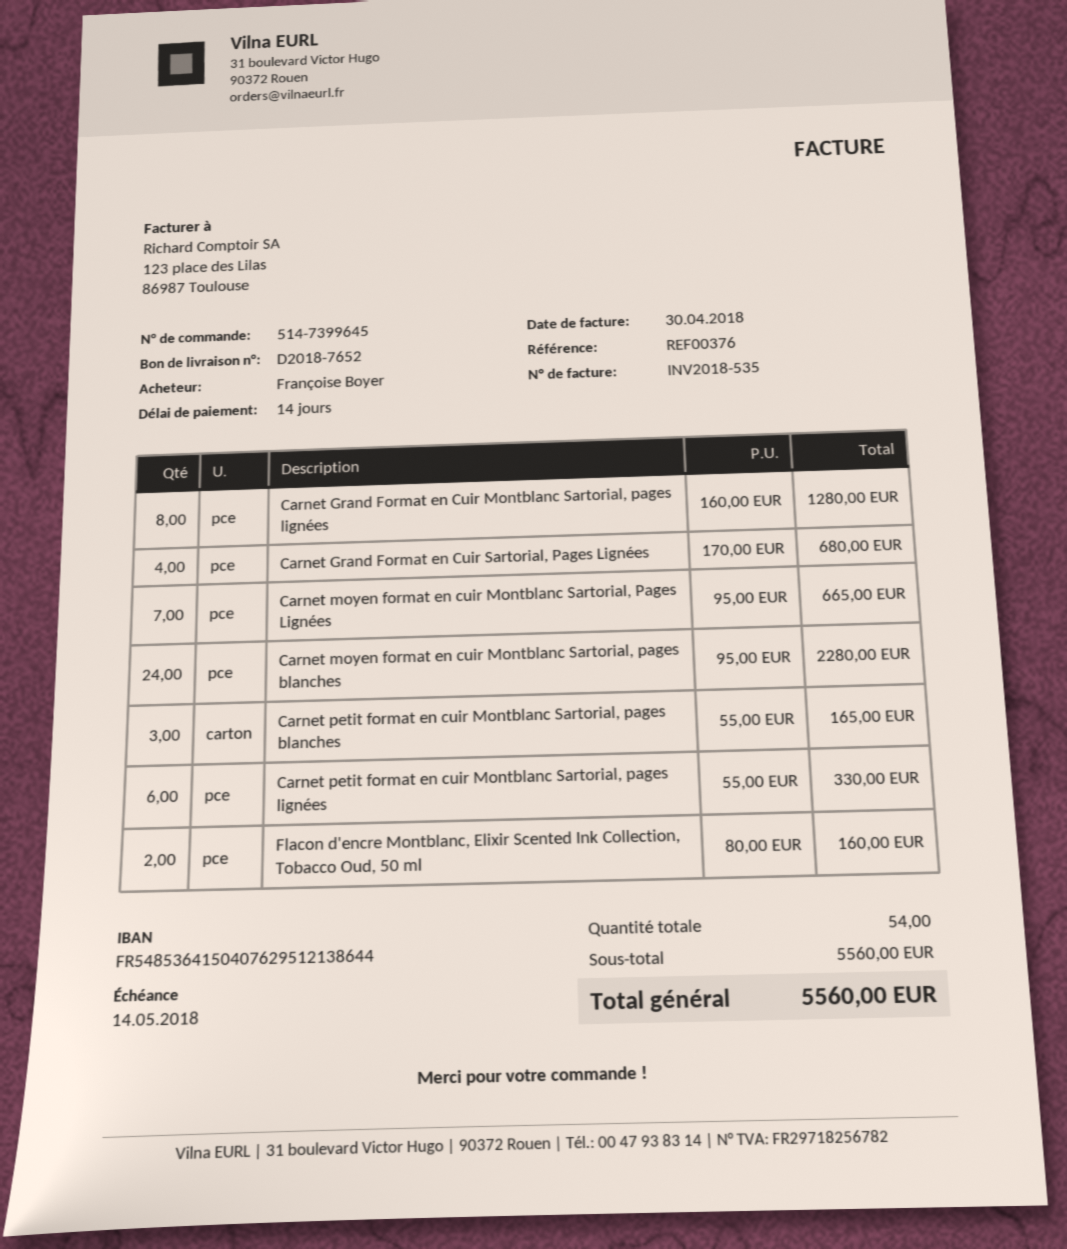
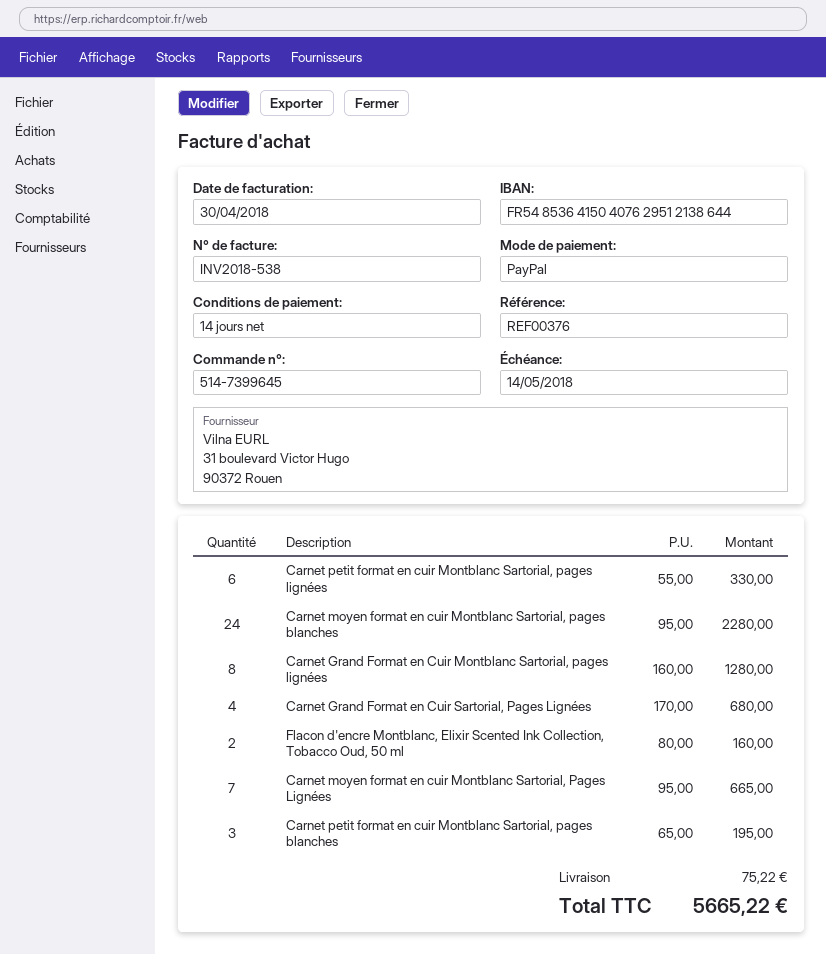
invoice number: INV2018-535 -> INV2018-538
Carnet petit format en cuir Montblanc Sartorial, pages blanches: 3 x 55.00 = 165.00 -> 3 x 65.00 = 195.00
shipping: none -> 75.22
total: 5560.00 -> 5665.22

